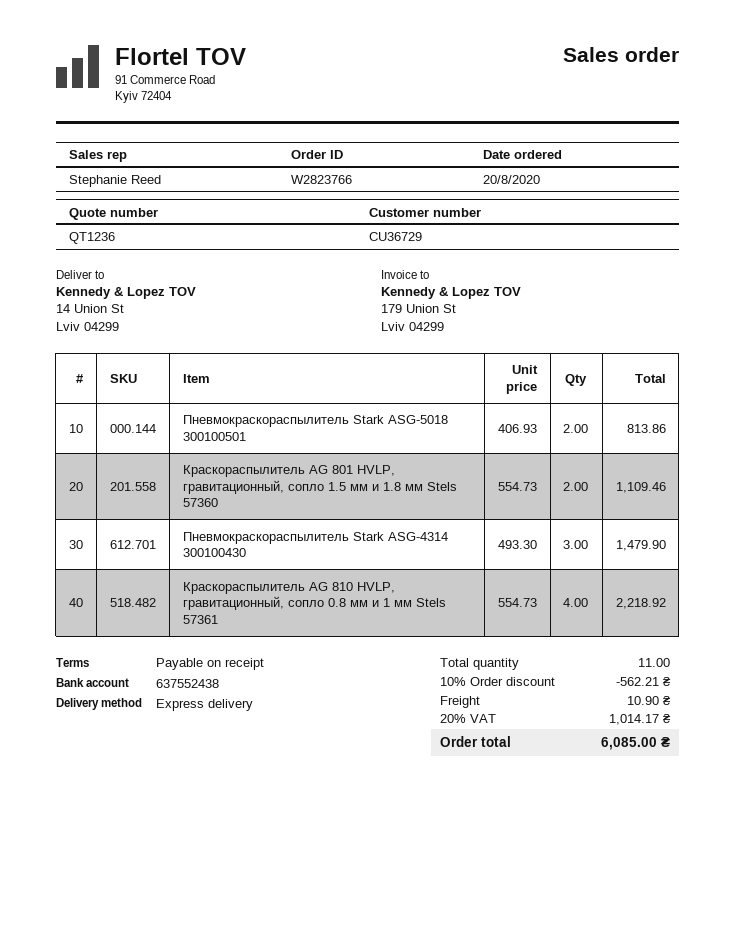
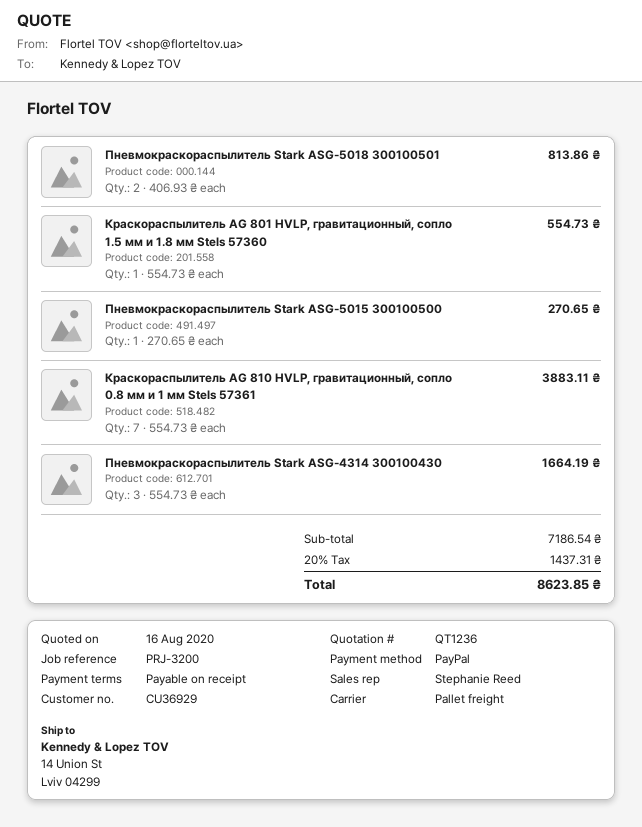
customer number: CU36729 -> CU36929
shipping method: express -> pallet freight
Краскораспылитель AG 801 HVLP, гравитационный, сопло 1.5 мм и 1.8 мм Stels 57360: 2 x 554.73 = 1109.46 -> 1 x 554.73 = 554.73
Пневмокраскораспылитель Stark ASG-4314 300100430: 3 x 493.30 = 1479.90 -> 3 x 554.73 = 1664.19
Краскораспылитель AG 810 HVLP, гравитационный, сопло 0.8 мм и 1 мм Stels 57361: 4 x 554.73 = 2218.92 -> 7 x 554.73 = 3883.11
Пневмокраскораспылитель Stark ASG-5015 300100500: none -> 1 x 270.65 = 270.65
discount: 10% = 562.21 -> none
shipping: 10.90 -> none
tax: 20% = 1014.17 -> 20% = 1437.31
total: 6085.00 -> 8623.85

